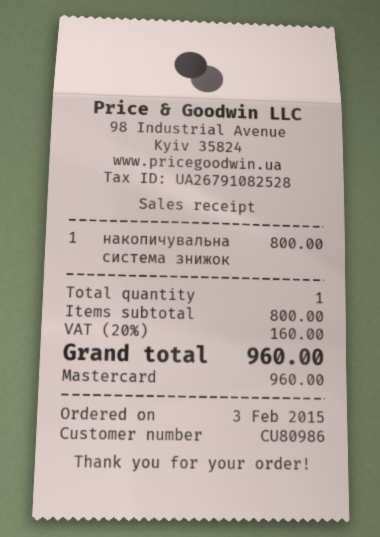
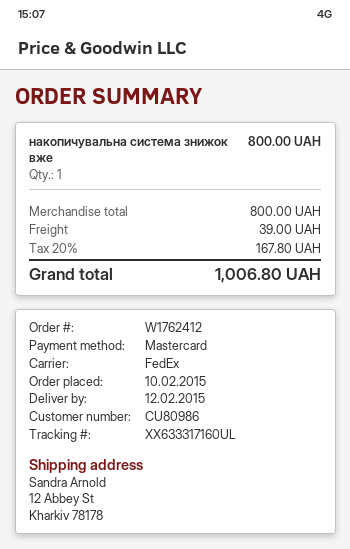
order date: 2015-02-03 -> 2015-02-10
shipping: none -> 39.00
tax: 20% = 160.00 -> 20% = 167.80
total: 960.00 -> 1006.80

